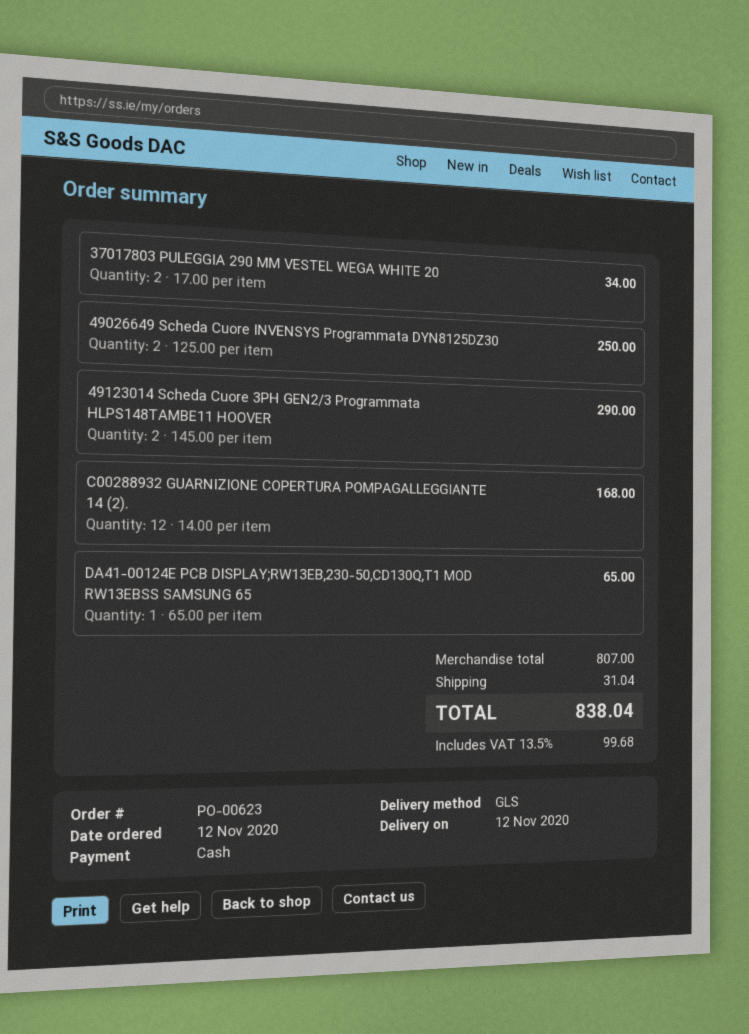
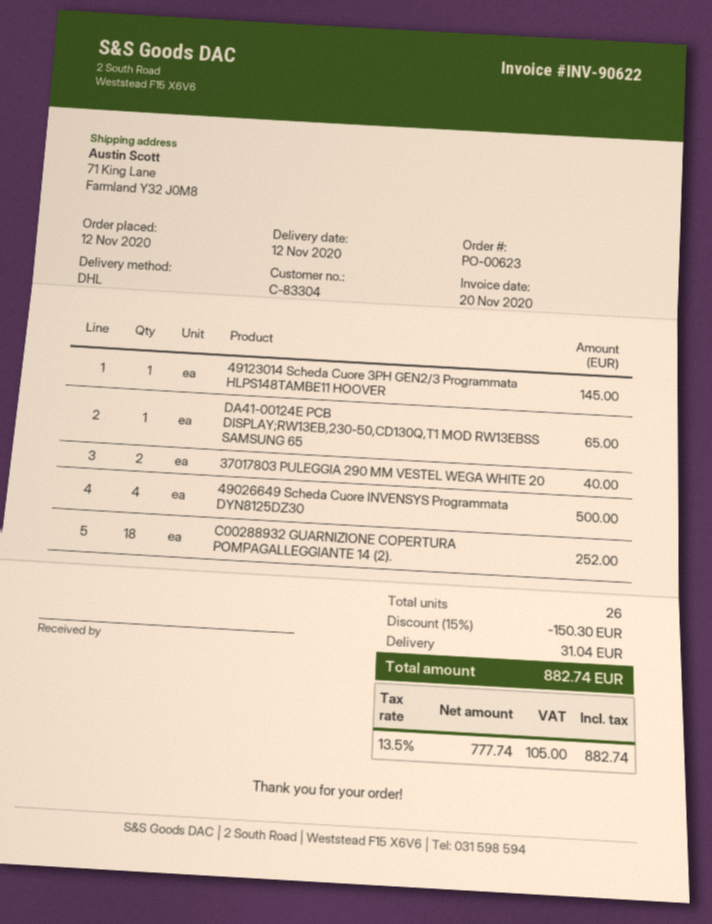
shipping method: GLS -> DHL
37017803 PULEGGIA 290 MM VESTEL WEGA WHITE 20: 2 for 34.00 -> 2 for 40.00
49026649 Scheda Cuore INVENSYS Programmata DYN8125DZ30: 2 for 250.00 -> 4 for 500.00
49123014 Scheda Cuore 3PH GEN2/3 Programmata HLPS148TAMBE11 HOOVER: 2 for 290.00 -> 1 for 145.00
C00288932 GUARNIZIONE COPERTURA POMPAGALLEGGIANTE 14 (2).: 12 for 168.00 -> 18 for 252.00
discount: none -> 15% = 150.30
tax: 13.5% = 99.68 -> 13.5% = 105.00
total: 838.04 -> 882.74

